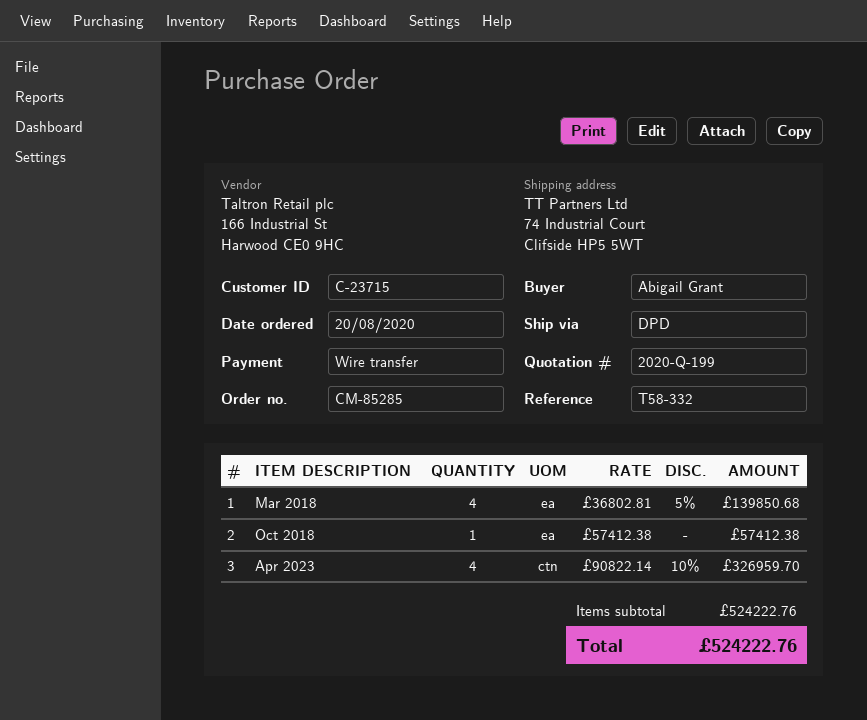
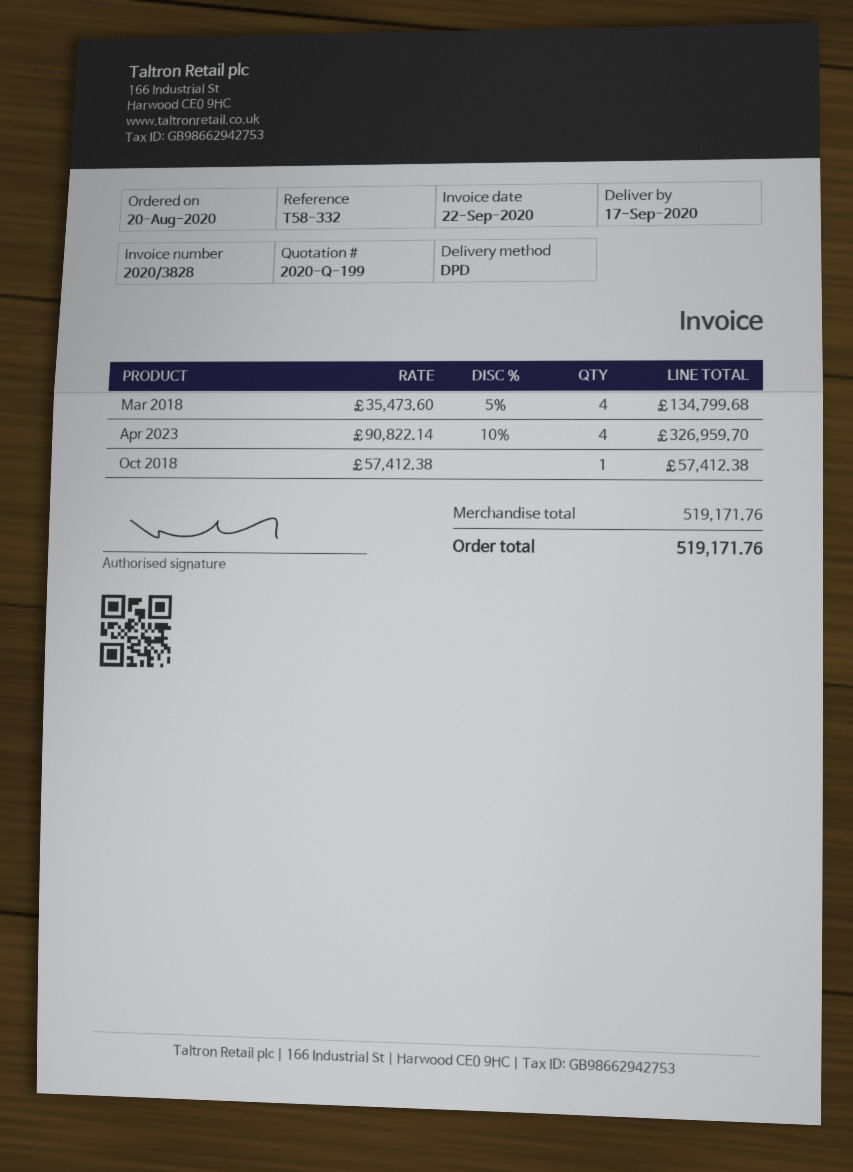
Mar 2018: 4 x 36802.81 - 5% = 139850.68 -> 4 x 35473.60 - 5% = 134799.68
subtotal: 524222.76 -> 519171.76
total: 524222.76 -> 519171.76

